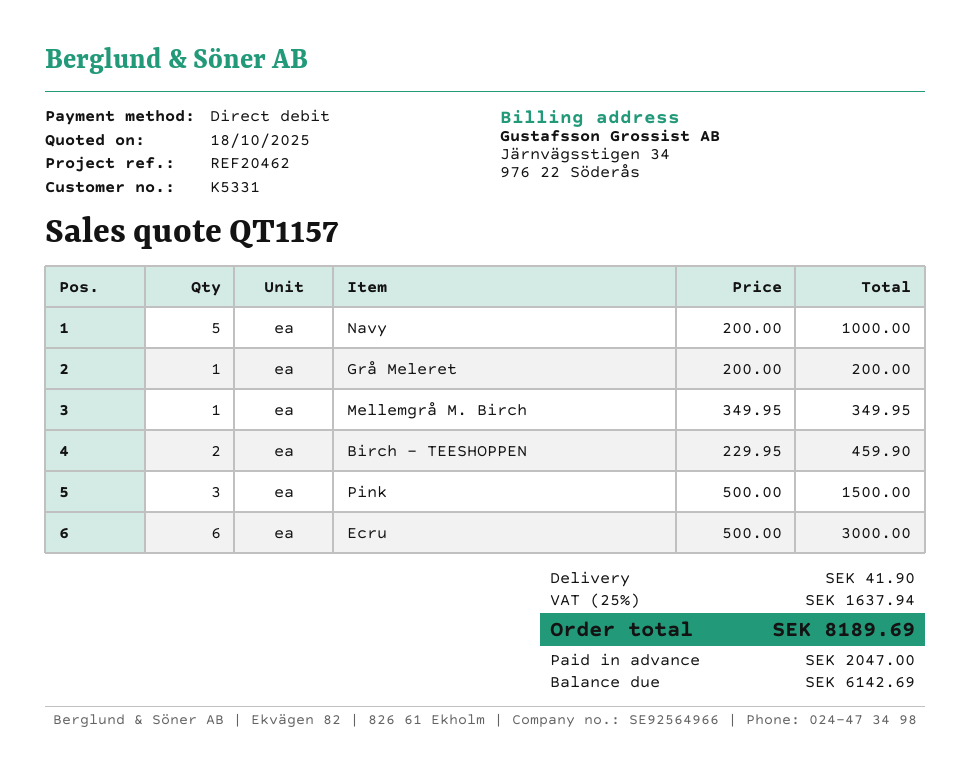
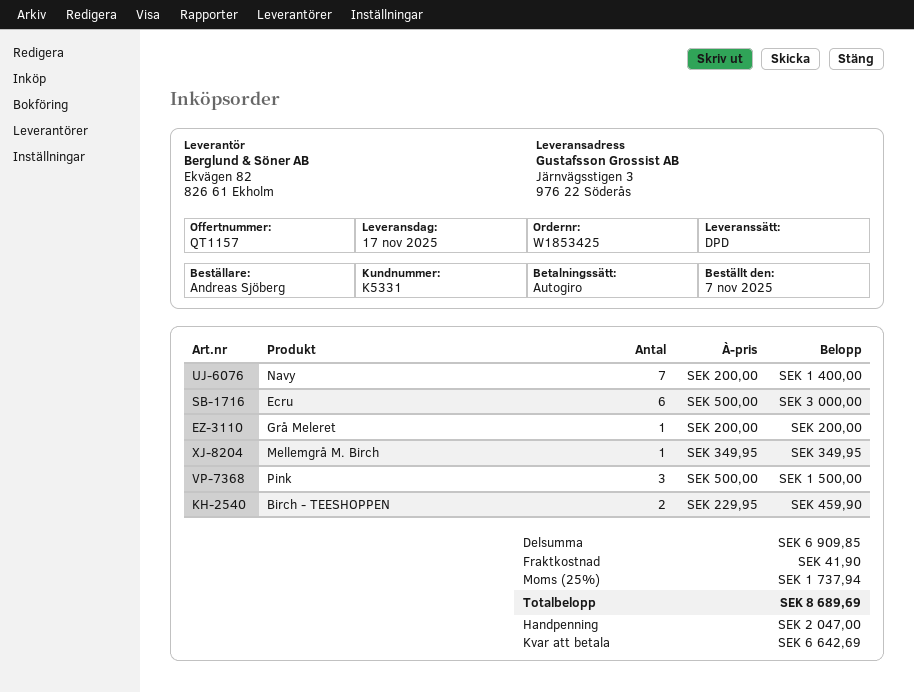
Navy: 5 x 200.00 = 1000.00 -> 7 x 200.00 = 1400.00
tax: 25% = 1637.94 -> 25% = 1737.94
total: 8189.69 -> 8689.69
balance: 6142.69 -> 6642.69

